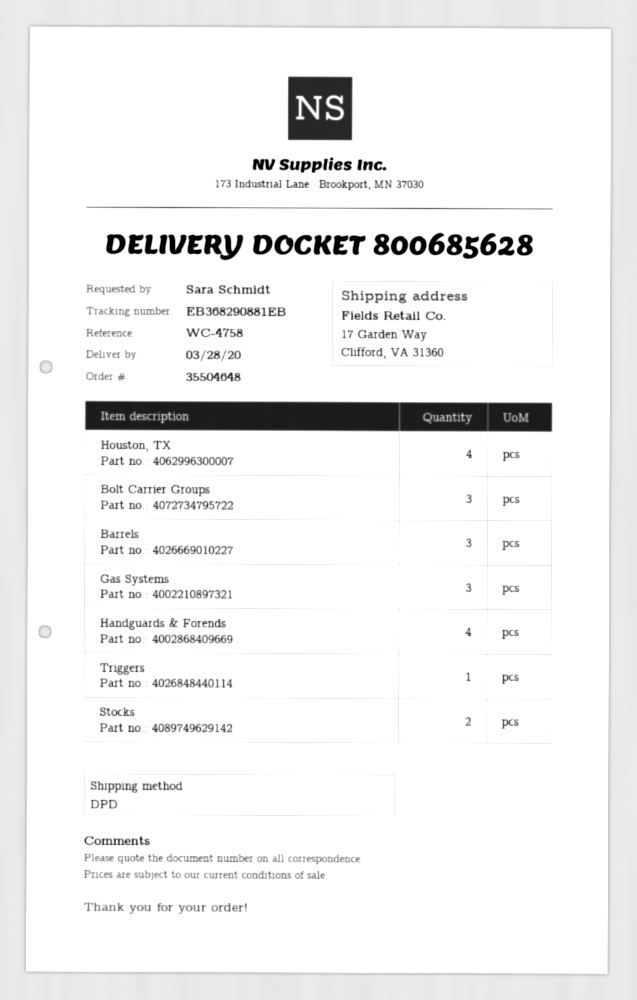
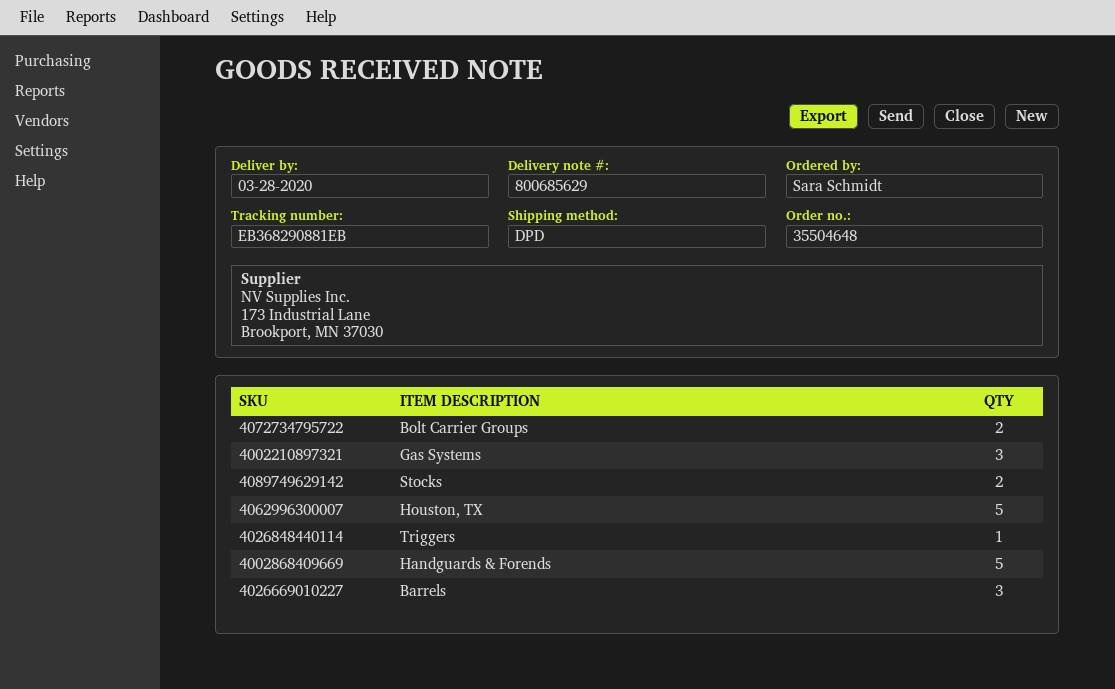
delivery note number: 800685628 -> 800685629
Houston, TX: 4 -> 5
Bolt Carrier Groups: 3 -> 2
Handguards & Forends: 4 -> 5

